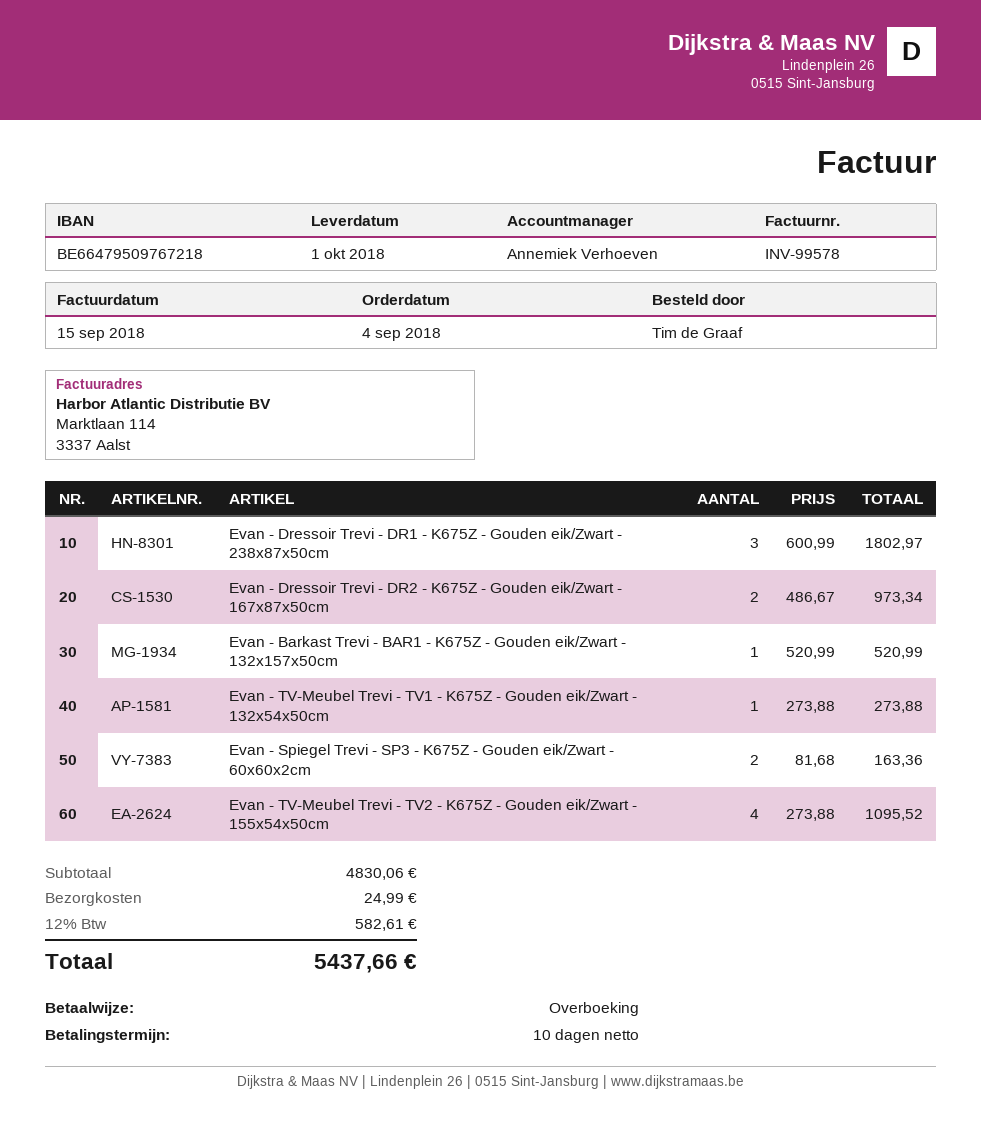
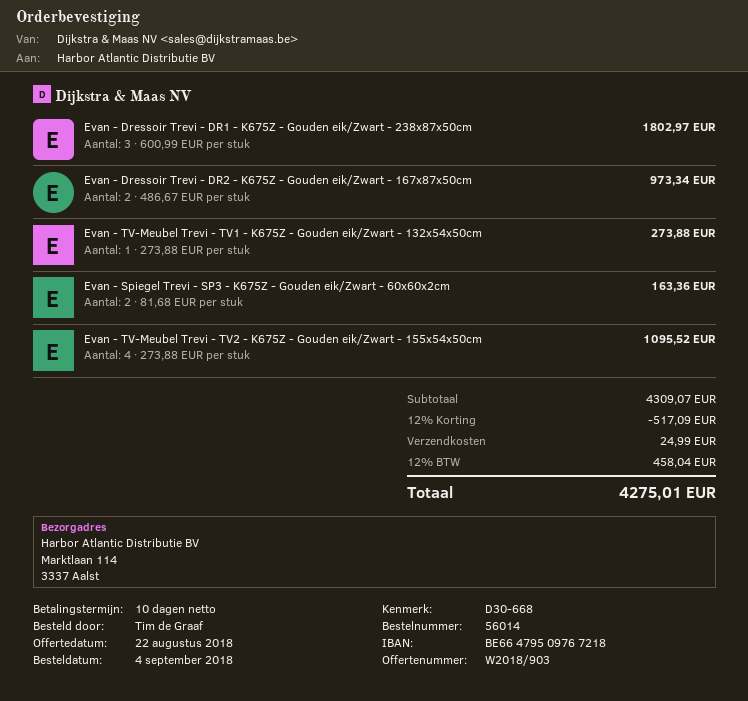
Evan - Barkast Trevi - BAR1 - K675Z - Gouden eik/Zwart - 132x157x50cm: 1 x 520.99 = 520.99 -> none
subtotal: 4830.06 -> 4309.07
discount: none -> 12% = 517.09
tax: 12% = 582.61 -> 12% = 458.04
total: 5437.66 -> 4275.01

